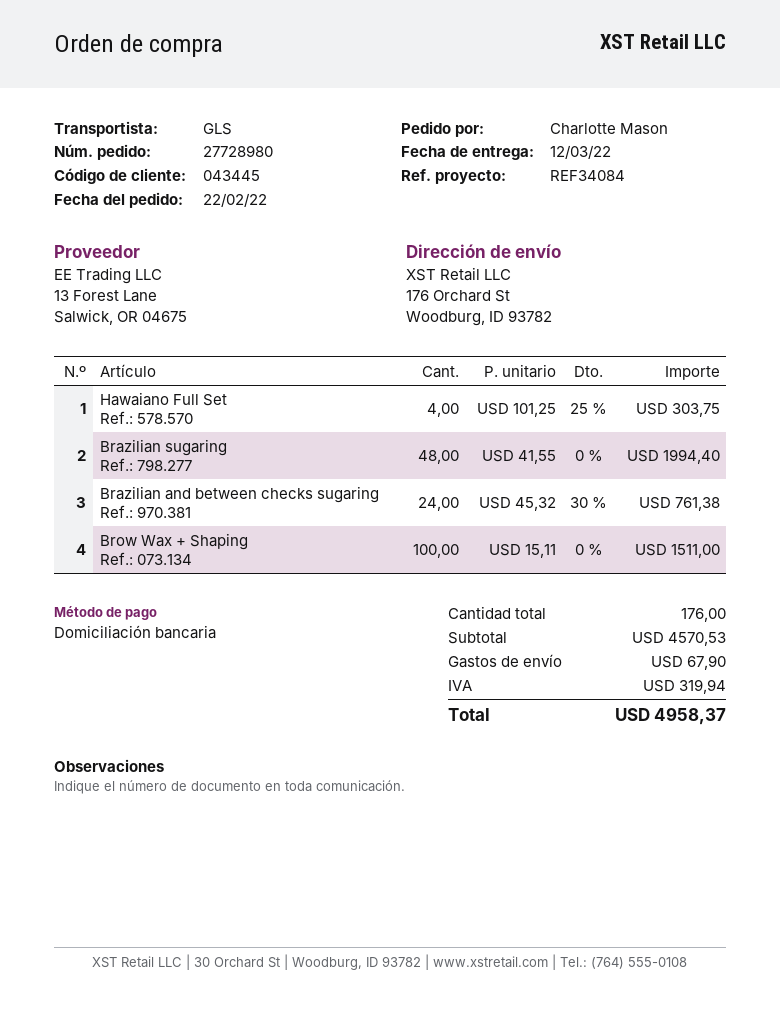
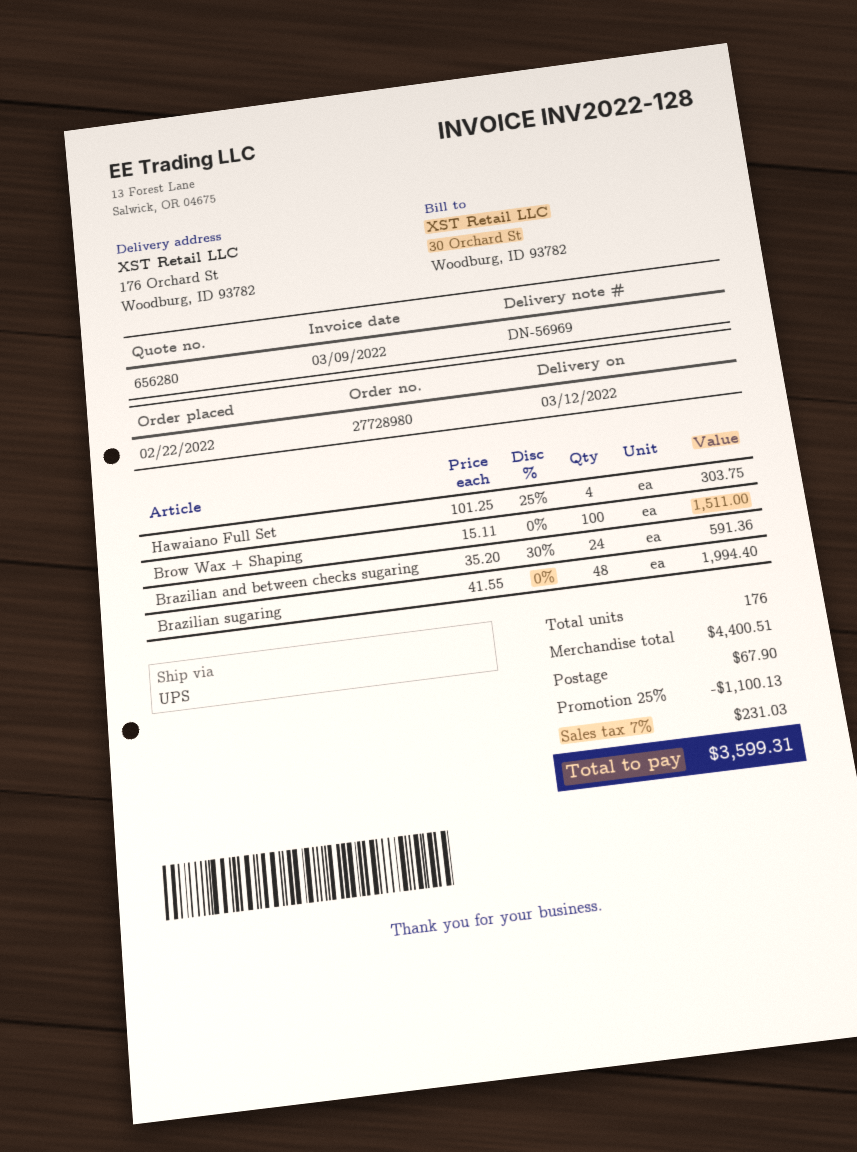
shipping method: GLS -> UPS
Brazilian and between checks sugaring: 24 x 45.32 - 30% = 761.38 -> 24 x 35.20 - 30% = 591.36
subtotal: 4570.53 -> 4400.51
discount: none -> 25% = 1100.13
tax: 319.94 -> 231.03
total: 4958.37 -> 3599.31

